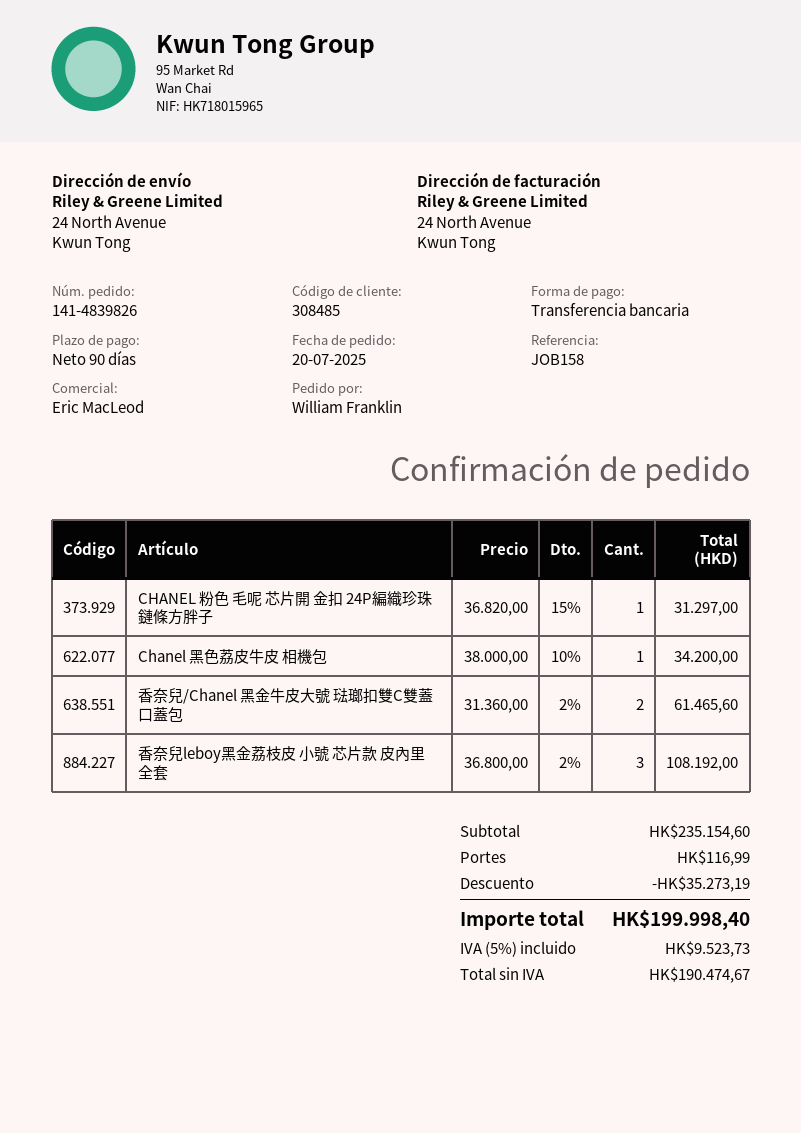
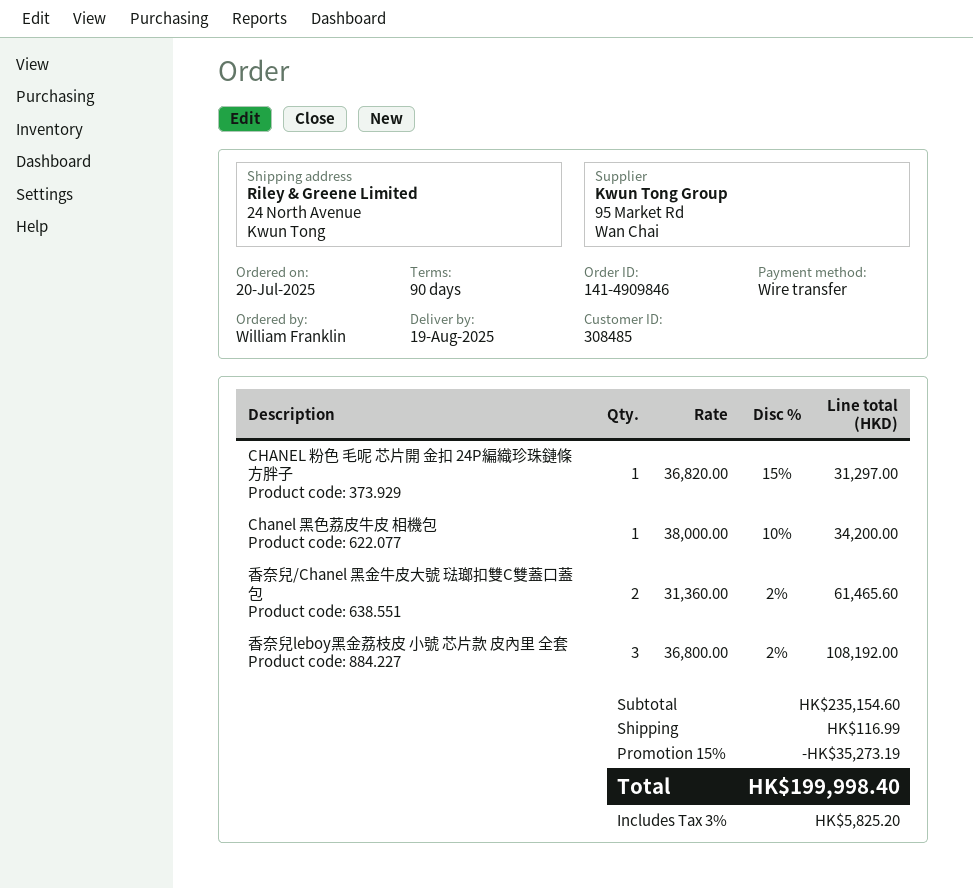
order number: 141-4839826 -> 141-4909846
tax: 5% = 9523.73 -> 3% = 5825.20

